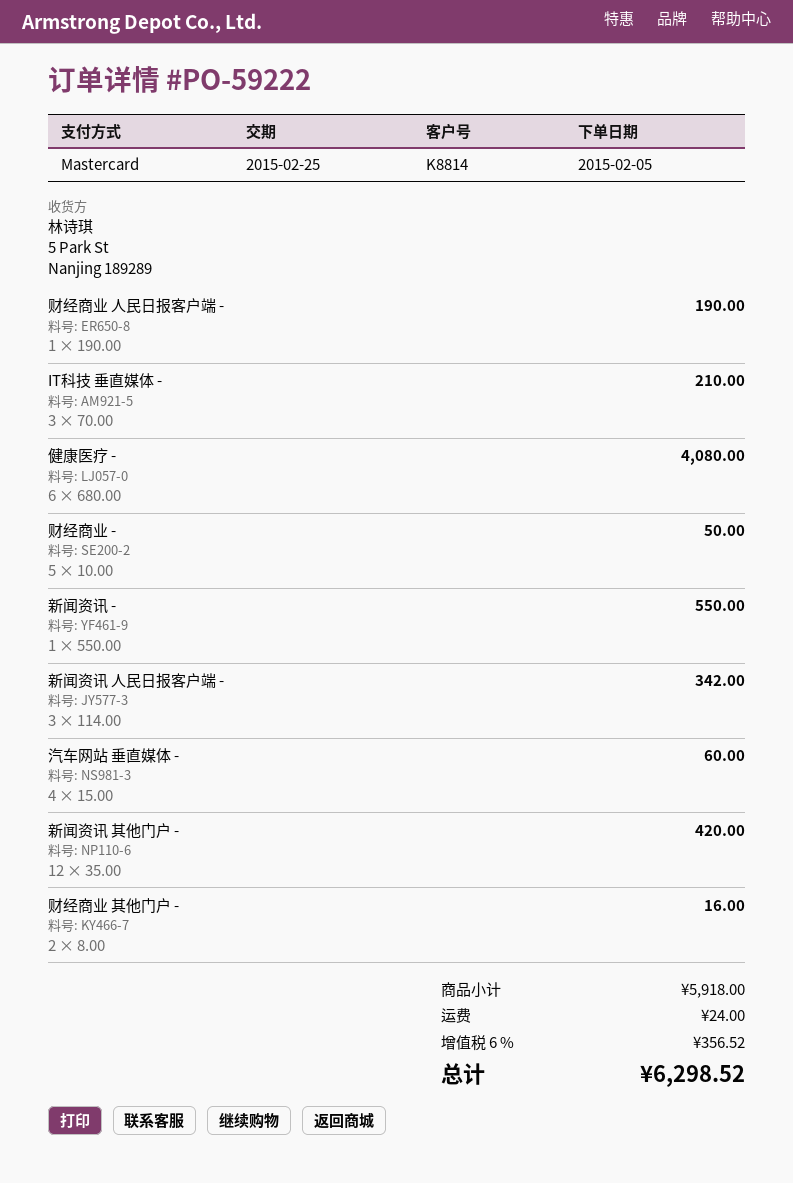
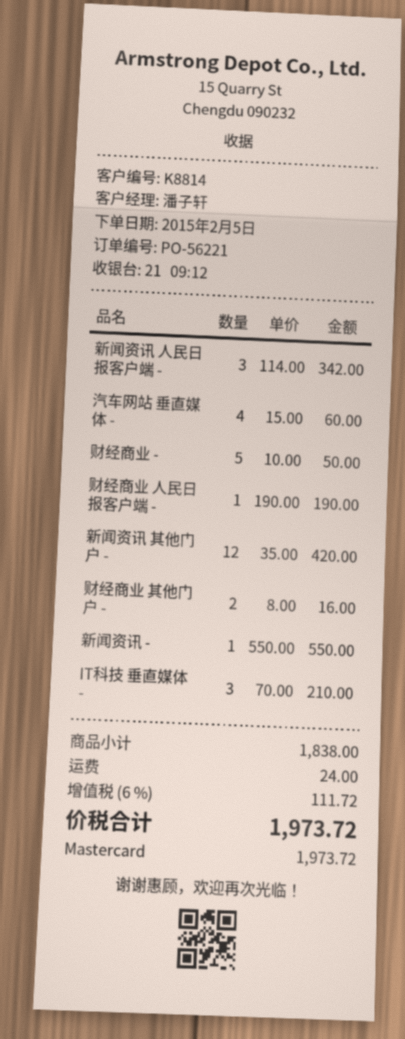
order number: PO-59222 -> PO-56221
健康医疗 -: 6 x 680.00 = 4080.00 -> none
subtotal: 5918.00 -> 1838.00
tax: 6% = 356.52 -> 6% = 111.72
total: 6298.52 -> 1973.72

